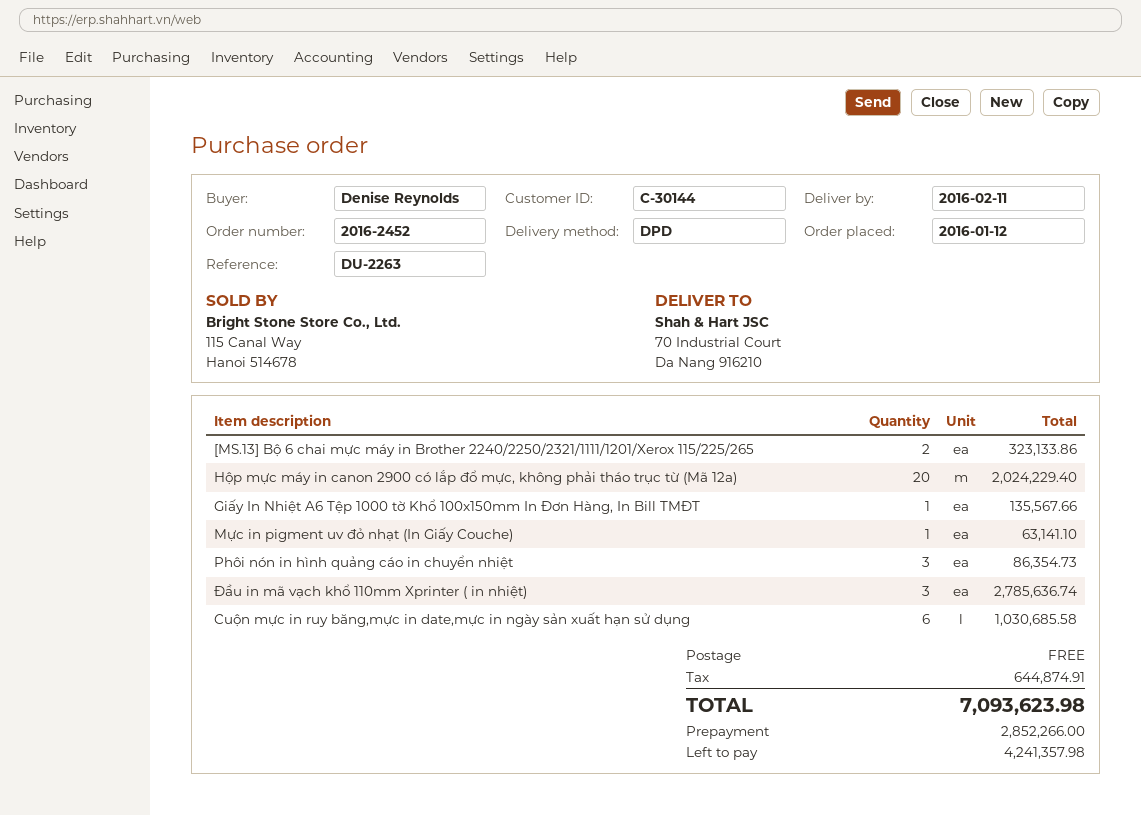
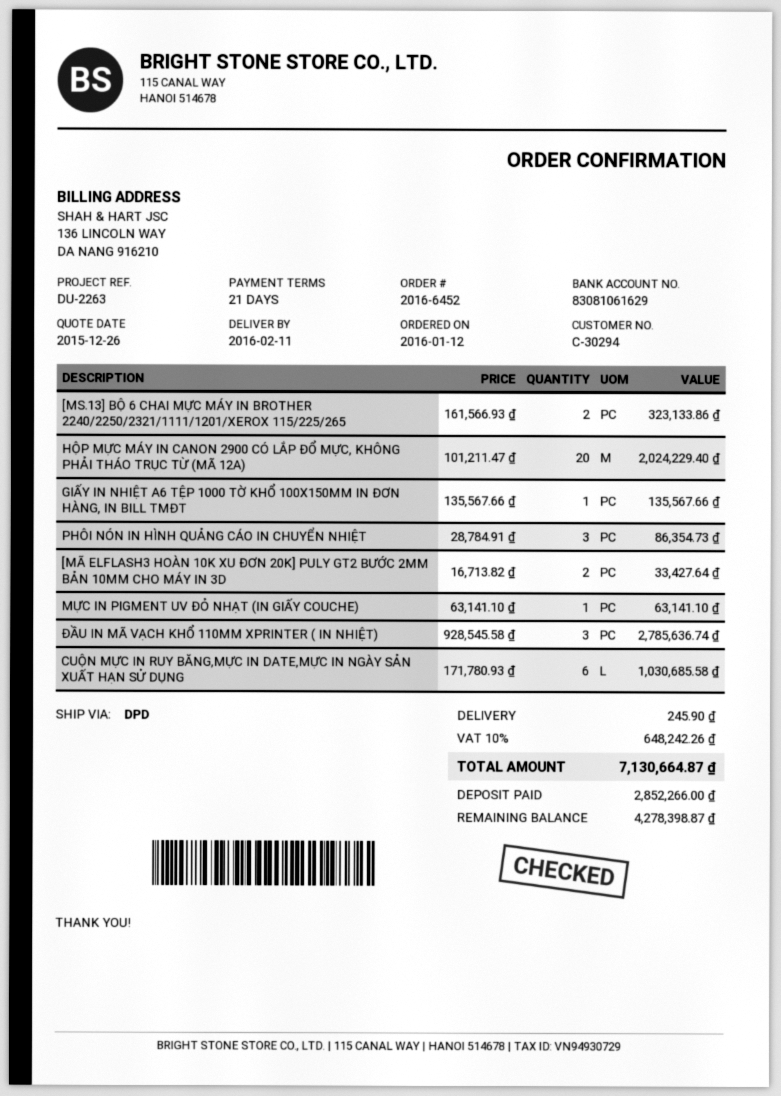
order number: 2016-2452 -> 2016-6452
customer number: C-30144 -> C-30294
[MÃ ELFLASH3 HOÀN 10K XU ĐƠN 20K] PULY GT2 BƯỚC 2MM BẢN 10MM CHO MÁY IN 3D: none -> 2 for 33427.64
shipping: 0.00 -> 245.90
tax: 644874.91 -> 648242.26
total: 7093623.98 -> 7130664.87
balance: 4241357.98 -> 4278398.87

